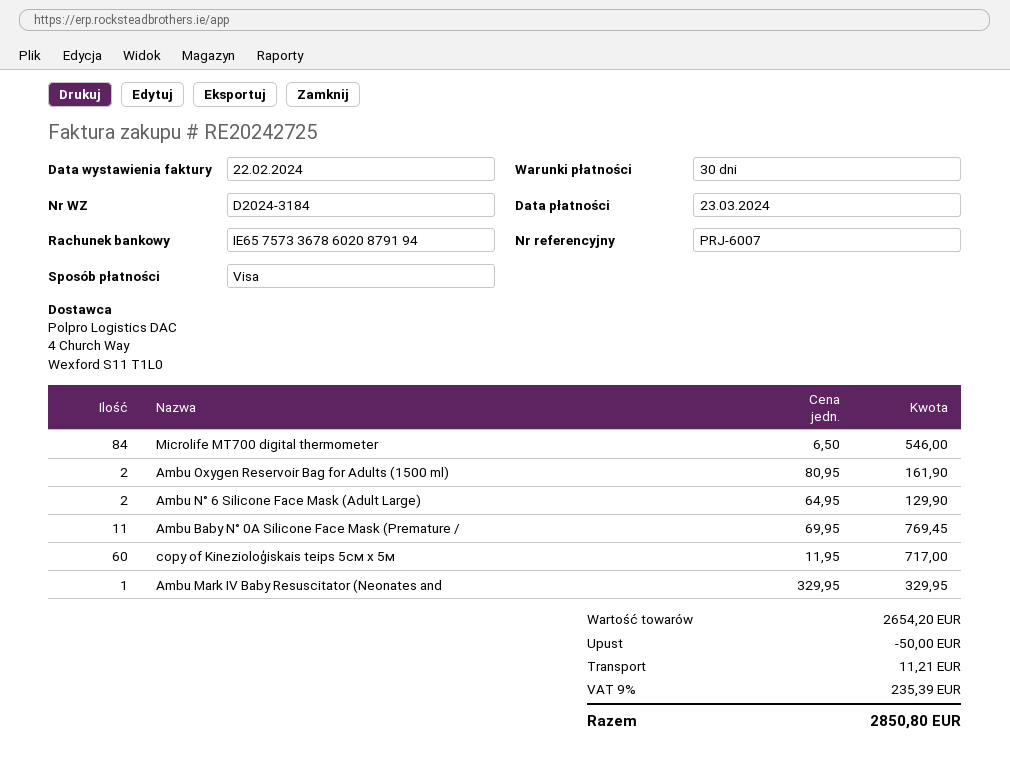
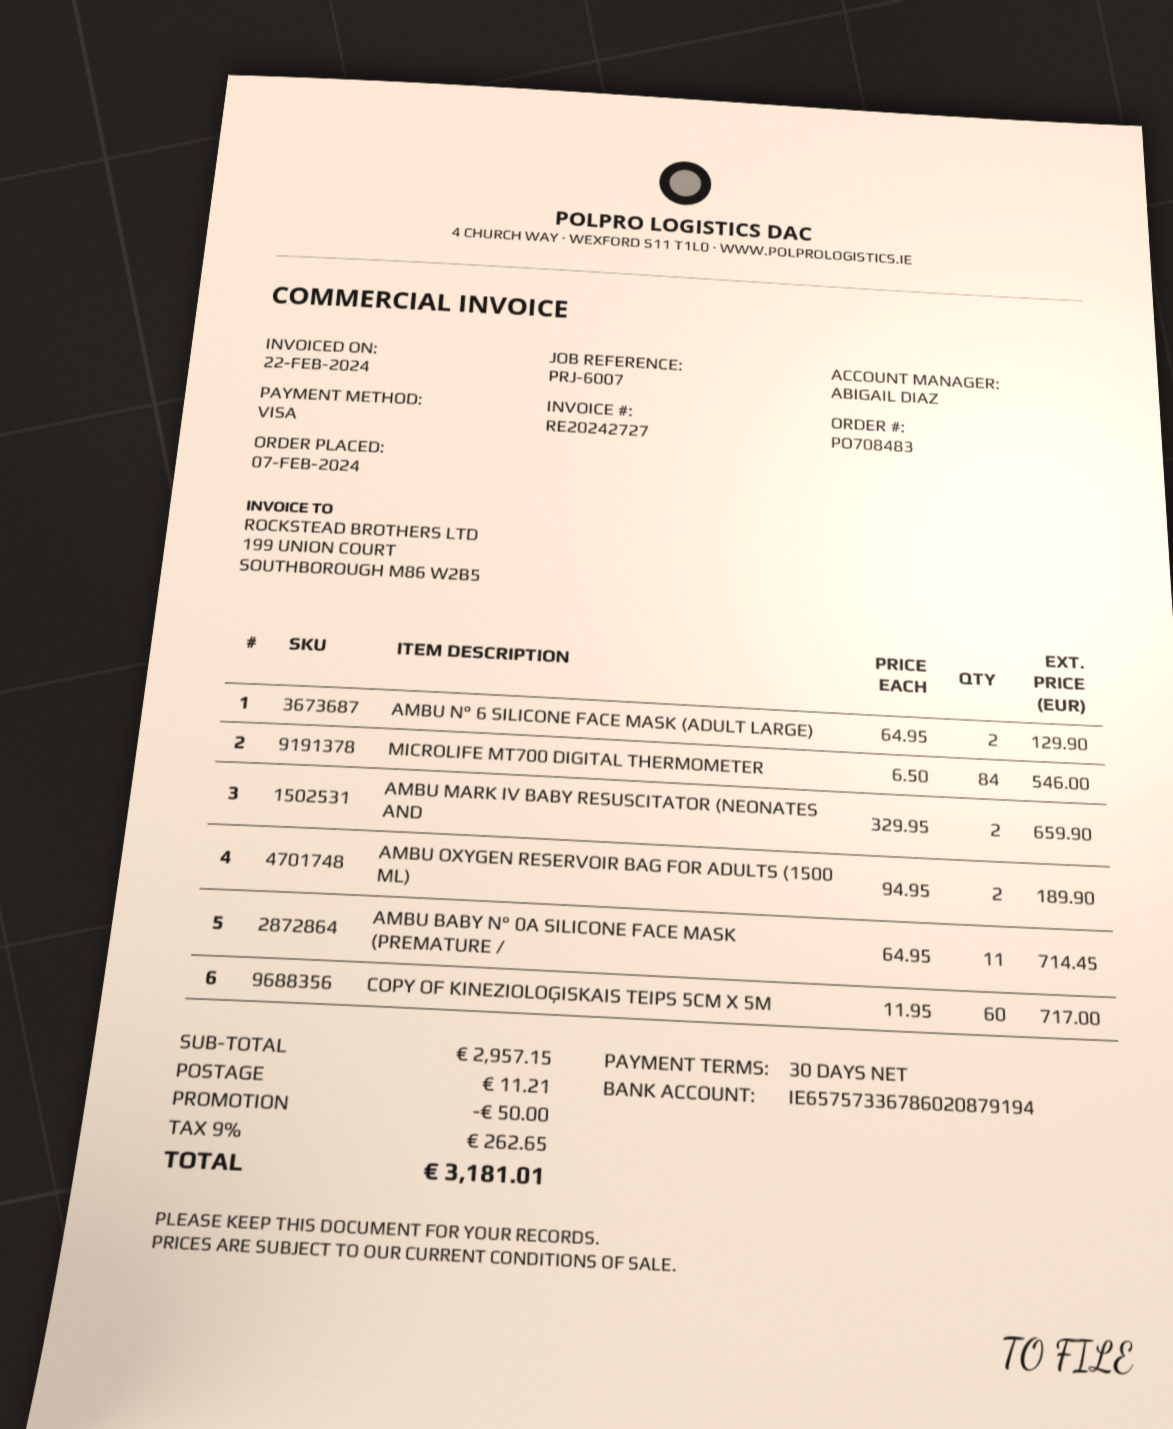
invoice number: RE20242725 -> RE20242727
Ambu Oxygen Reservoir Bag for Adults (1500 ml): 2 x 80.95 = 161.90 -> 2 x 94.95 = 189.90
Ambu Baby N° 0A Silicone Face Mask (Premature /: 11 x 69.95 = 769.45 -> 11 x 64.95 = 714.45
Ambu Mark IV Baby Resuscitator (Neonates and: 1 x 329.95 = 329.95 -> 2 x 329.95 = 659.90
subtotal: 2654.20 -> 2957.15
tax: 9% = 235.39 -> 9% = 262.65
total: 2850.80 -> 3181.01

